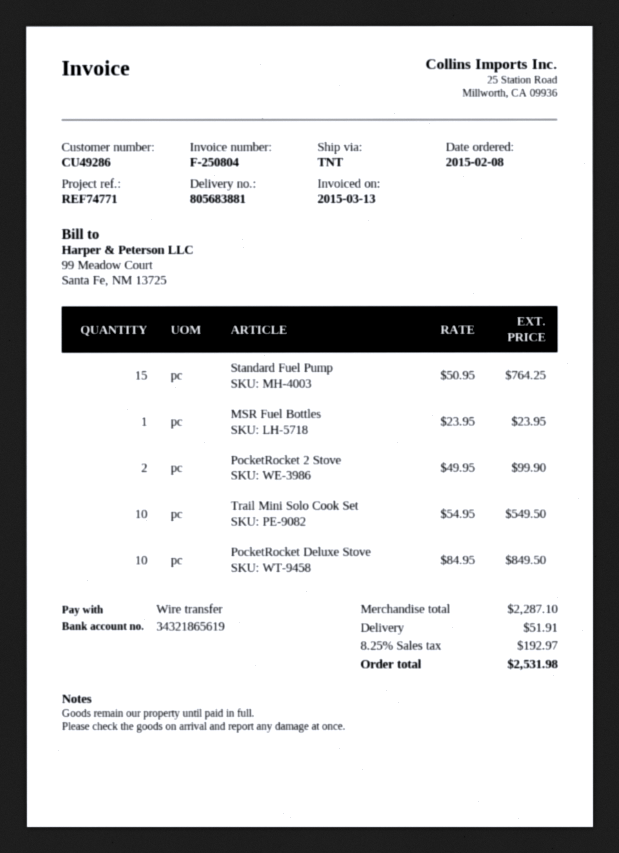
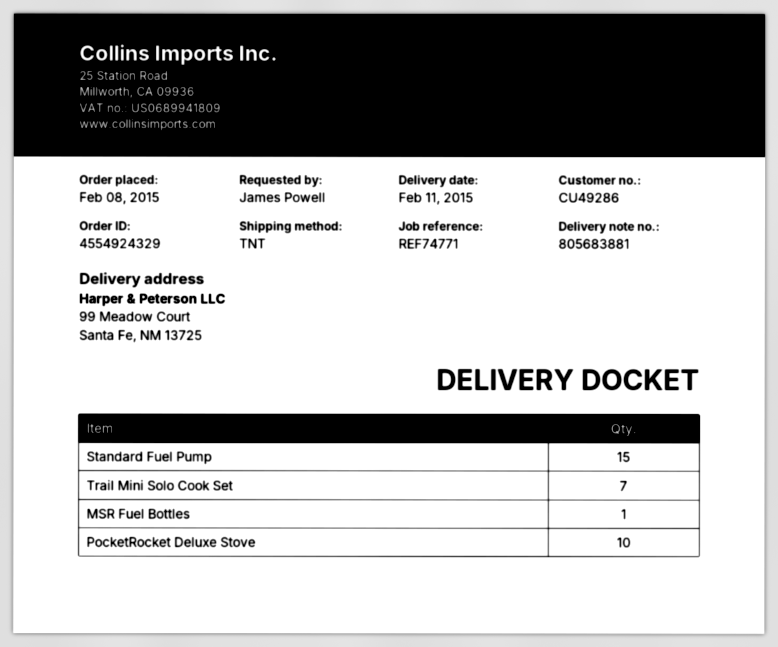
PocketRocket 2 Stove: 2 -> none
Trail Mini Solo Cook Set: 10 -> 7

